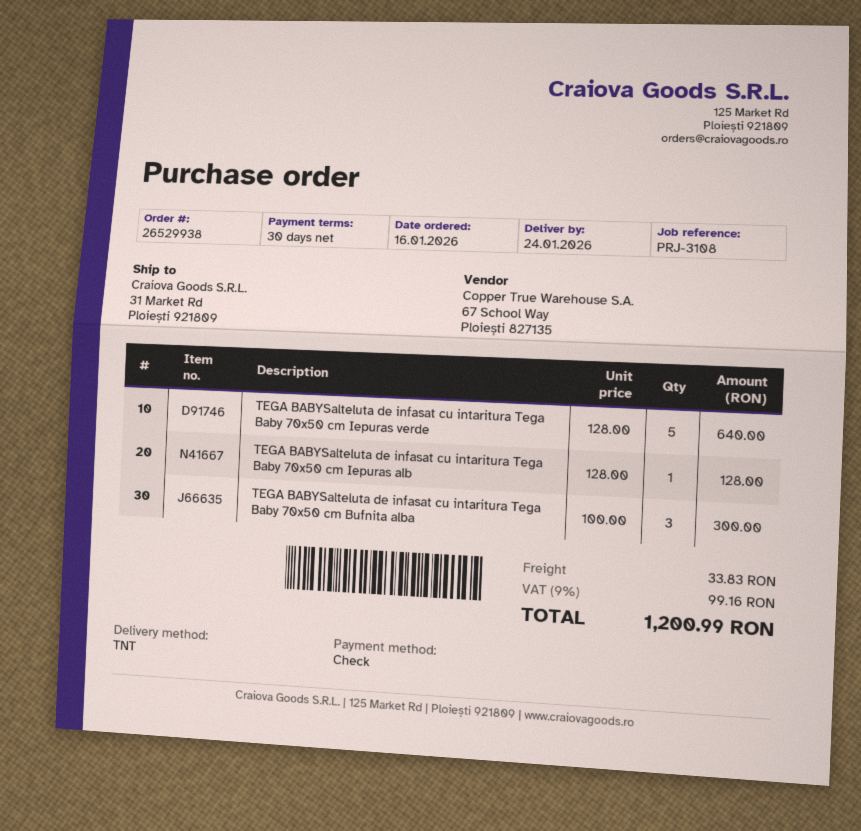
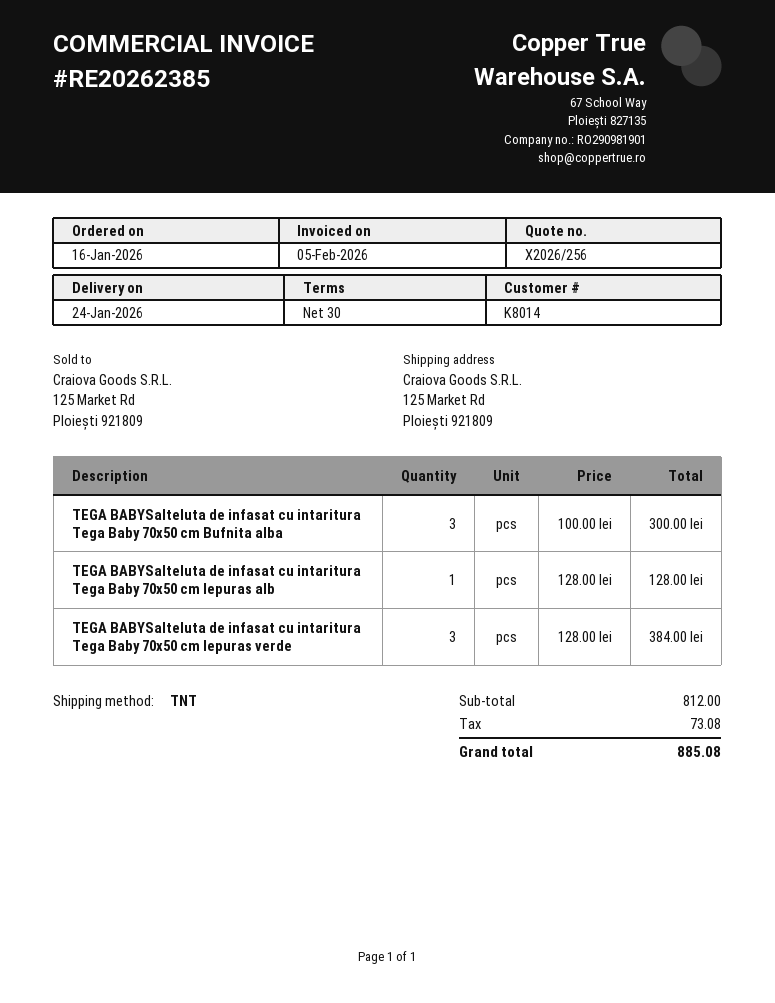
ship to: 31 Market Rd, Ploiești 921809 -> 125 Market Rd, Ploiești 921809
TEGA BABYSalteluta de infasat cu intaritura Tega Baby 70x50 cm Iepuras verde: 5 x 128.00 = 640.00 -> 3 x 128.00 = 384.00
shipping: 33.83 -> none
tax: 99.16 -> 73.08
total: 1200.99 -> 885.08

